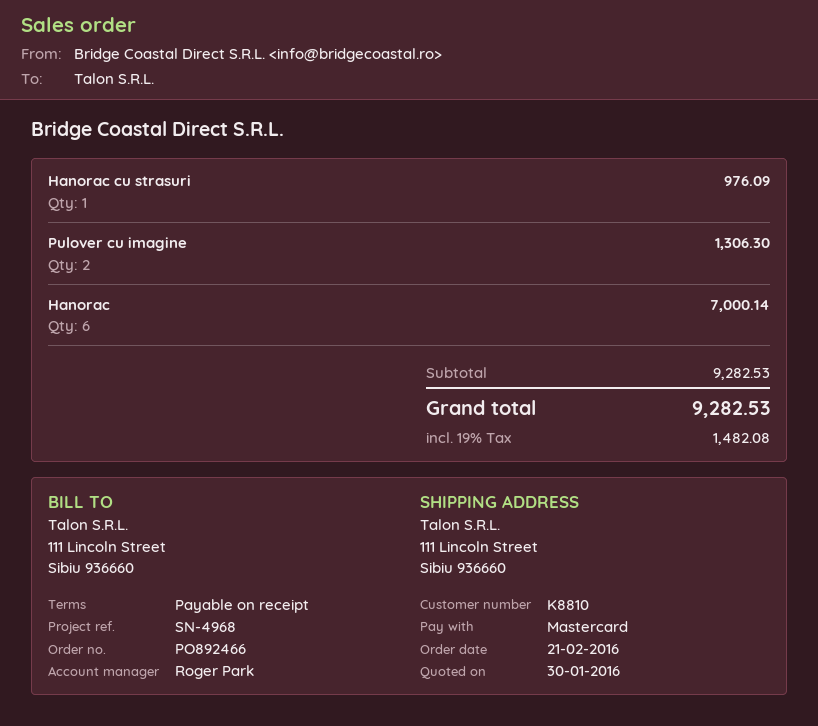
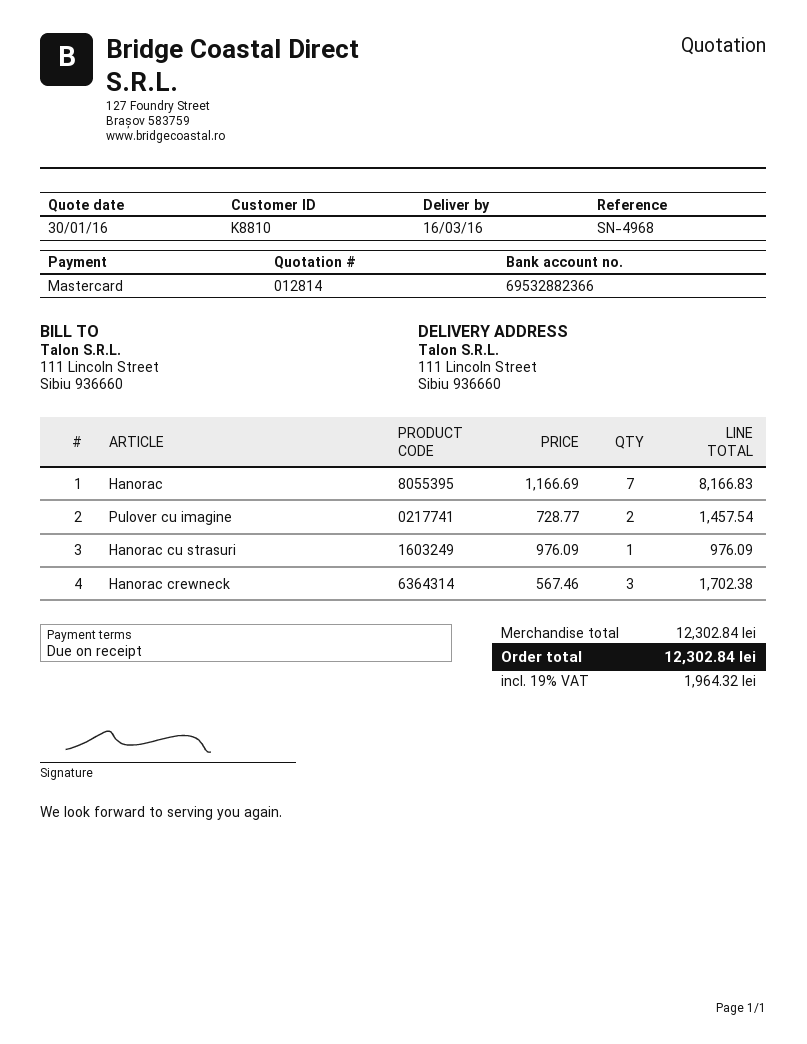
Pulover cu imagine: 2 for 1306.30 -> 2 for 1457.54
Hanorac: 6 for 7000.14 -> 7 for 8166.83
Hanorac crewneck: none -> 3 for 1702.38
subtotal: 9282.53 -> 12302.84
tax: 19% = 1482.08 -> 19% = 1964.32
total: 9282.53 -> 12302.84

